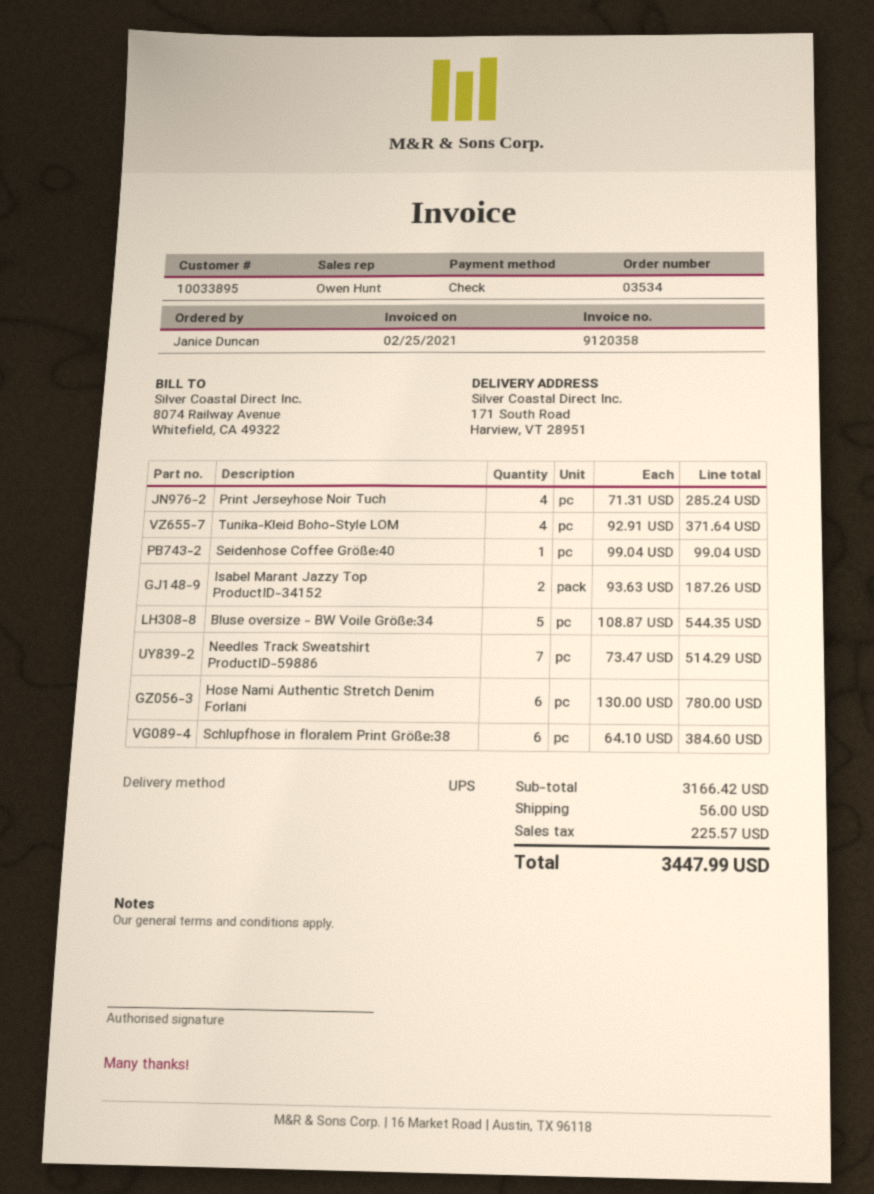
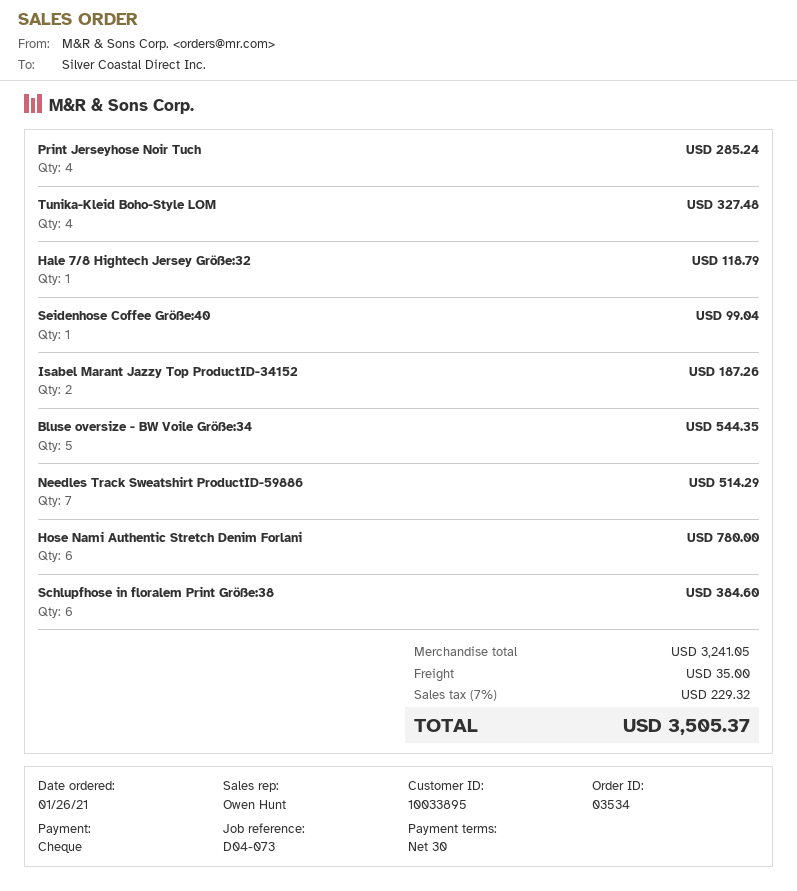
Tunika-Kleid Boho-Style LOM: 4 for 371.64 -> 4 for 327.48
Hale 7/8 Hightech Jersey Größe:32: none -> 1 for 118.79
subtotal: 3166.42 -> 3241.05
shipping: 56.00 -> 35.00
tax: 225.57 -> 229.32
total: 3447.99 -> 3505.37

